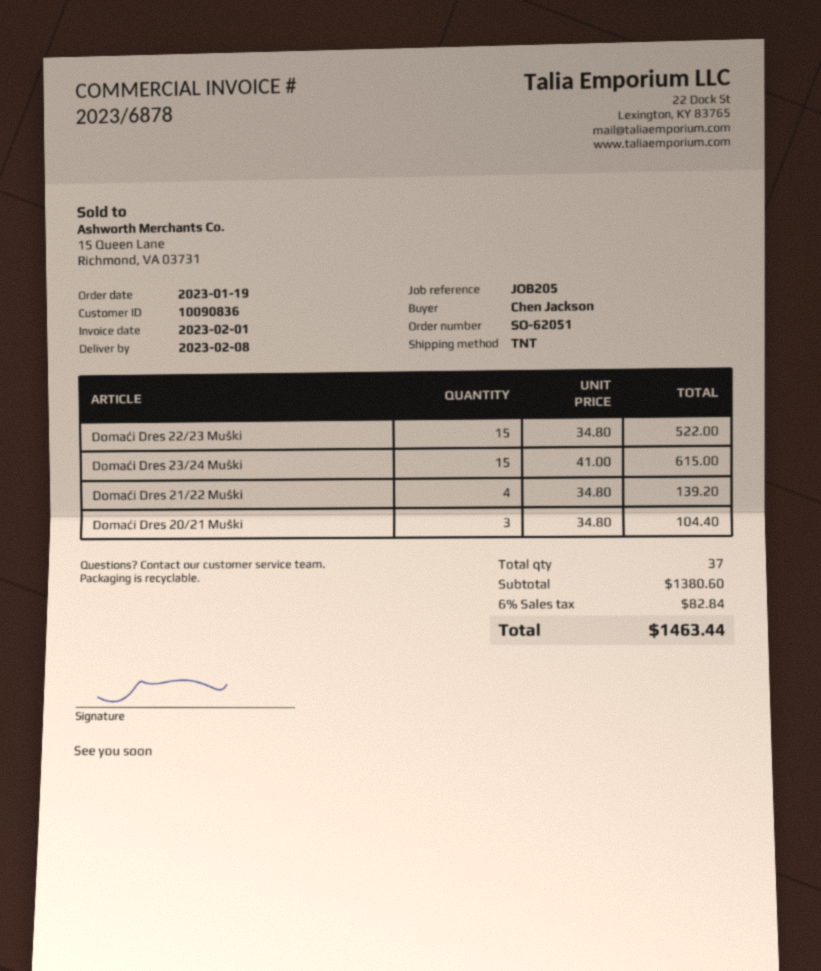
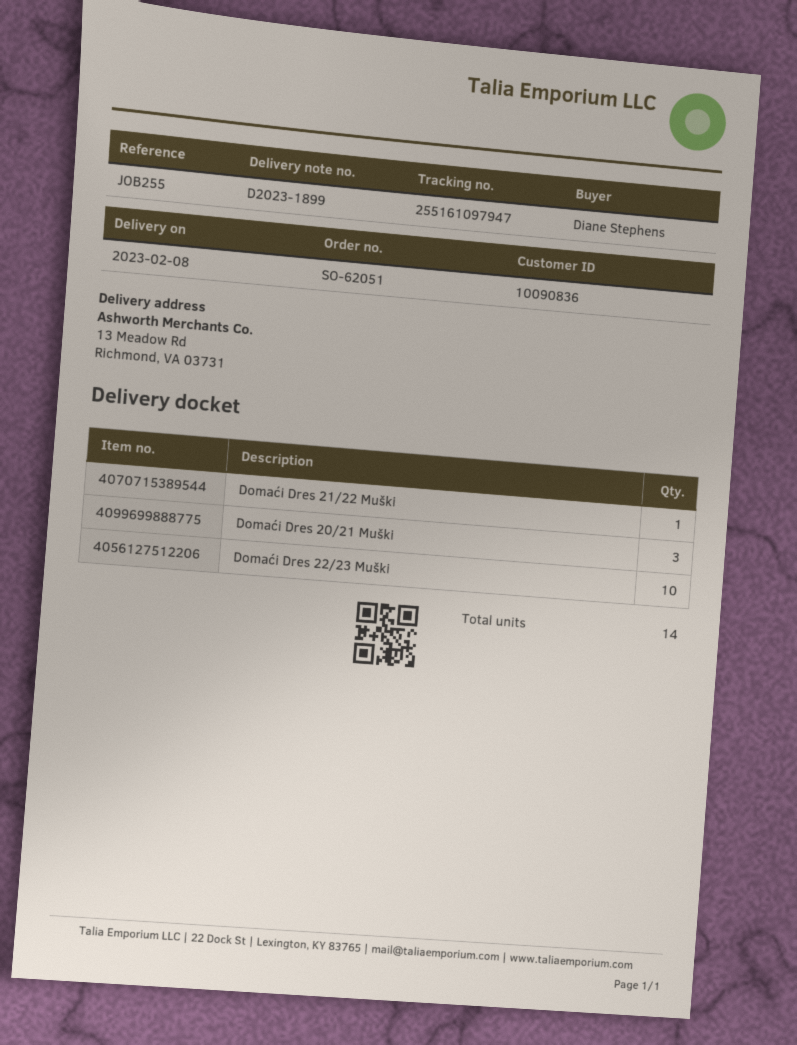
reference: JOB205 -> JOB255
ordered by: Chen Jackson -> Diane Stephens
Domaći Dres 22/23 Muški: 15 -> 10
Domaći Dres 23/24 Muški: 15 -> none
Domaći Dres 21/22 Muški: 4 -> 1
total quantity: 37 -> 14

